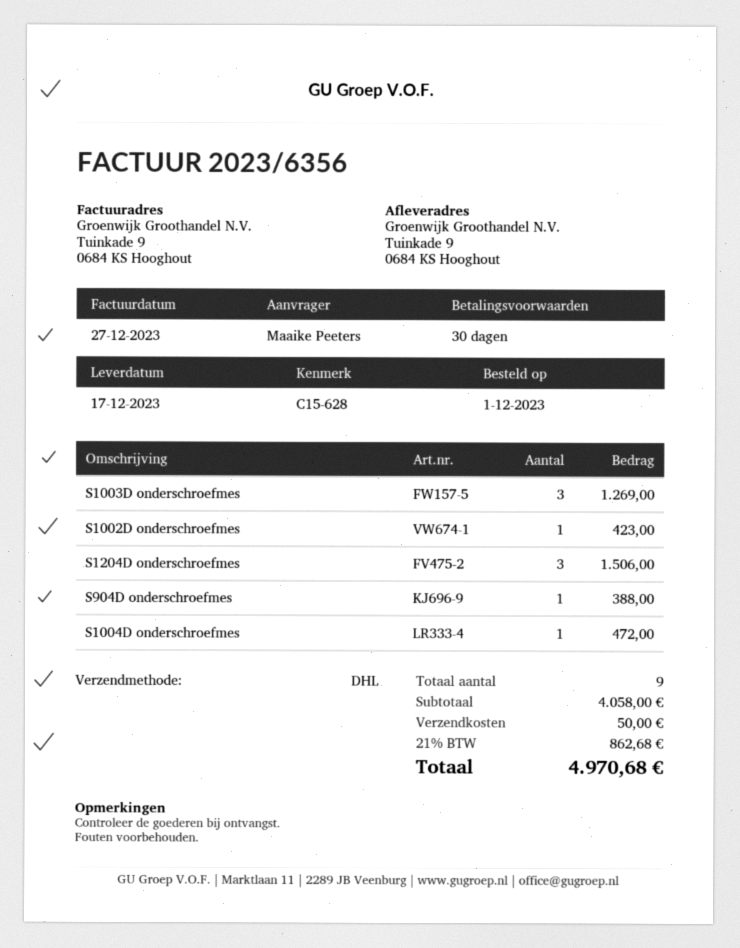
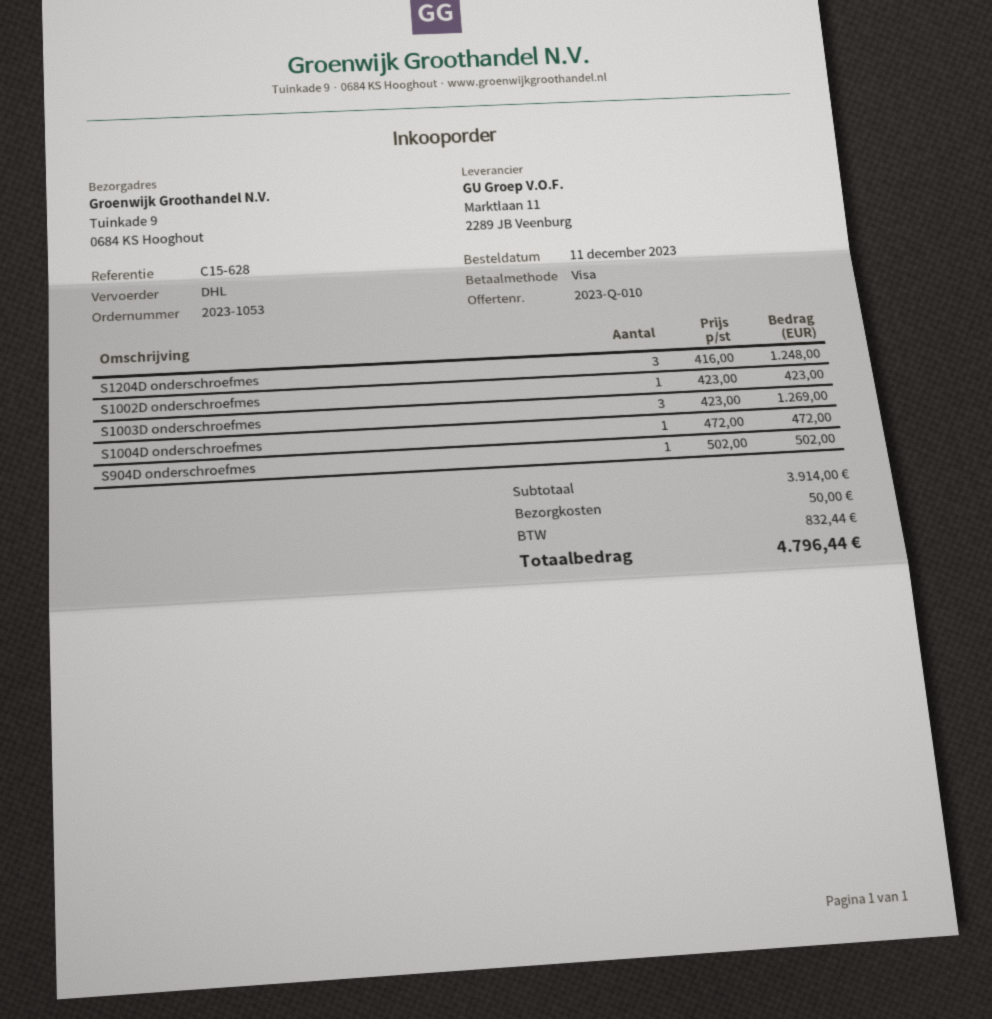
order date: 2023-12-01 -> 2023-12-11
S1204D onderschroefmes: 3 for 1506.00 -> 3 for 1248.00
S904D onderschroefmes: 1 for 388.00 -> 1 for 502.00
subtotal: 4058.00 -> 3914.00
tax: 862.68 -> 832.44
total: 4970.68 -> 4796.44

